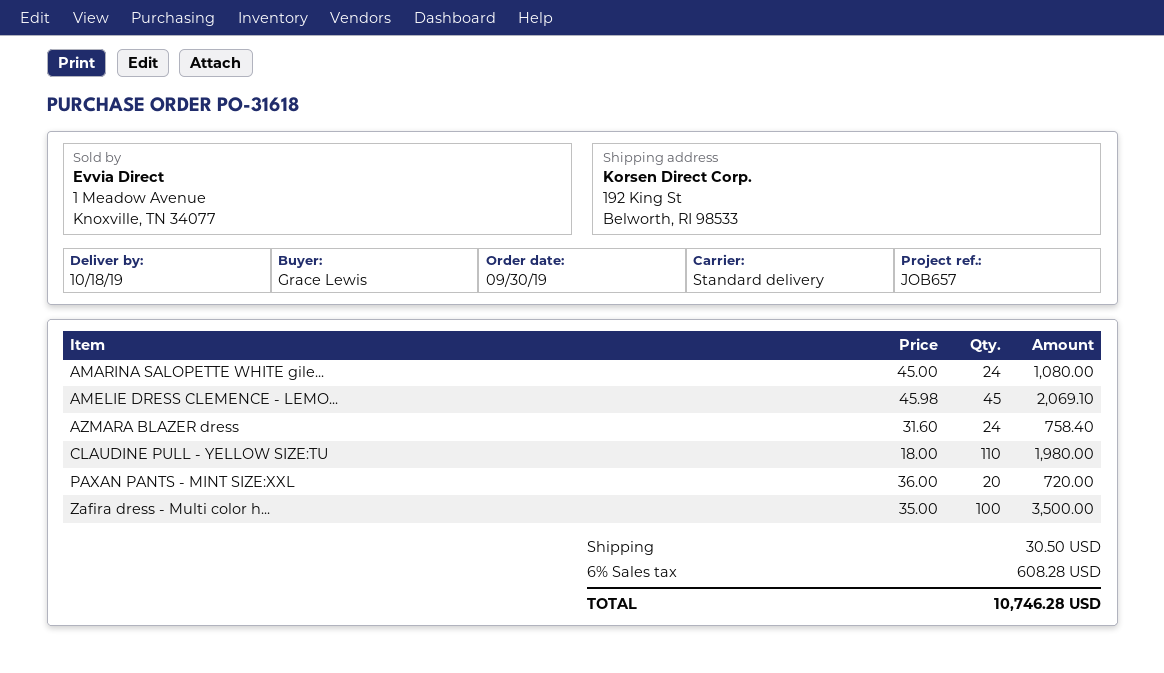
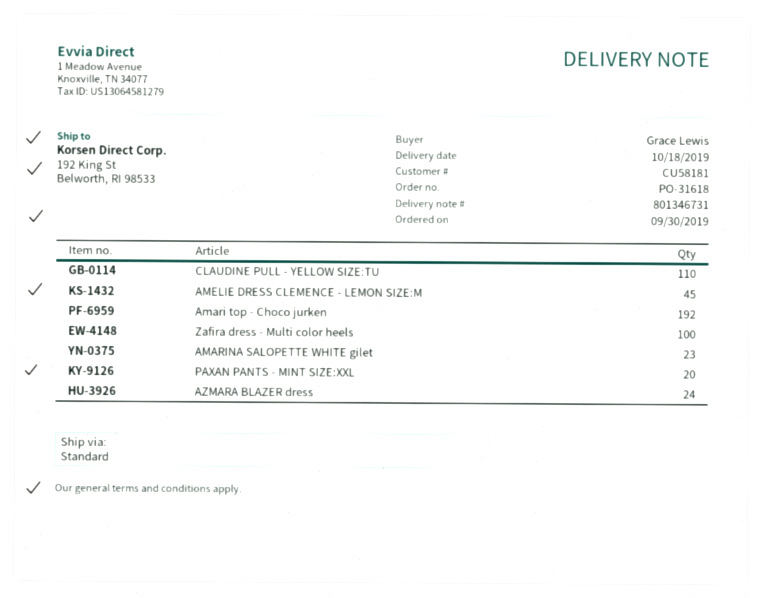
AMARINA SALOPETTE WHITE gile...: 24 -> 23
Amari top - Choco jurken: none -> 192

